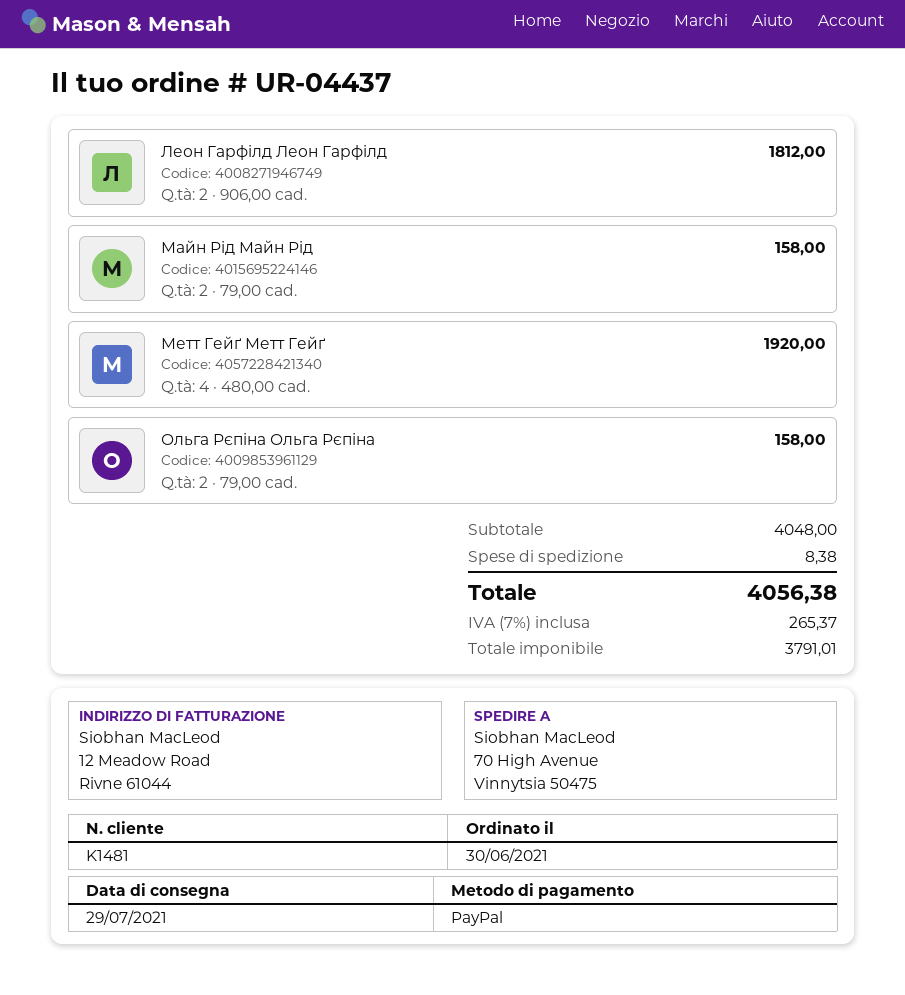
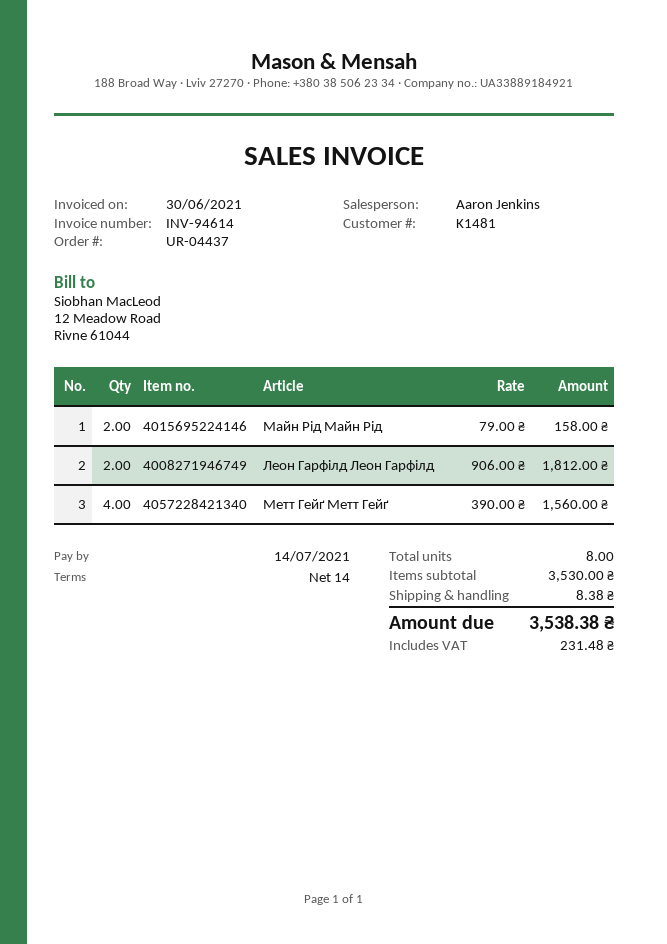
Метт Гейґ Метт Гейґ: 4 x 480.00 = 1920.00 -> 4 x 390.00 = 1560.00
Ольга Рєпіна Ольга Рєпіна: 2 x 79.00 = 158.00 -> none
subtotal: 4048.00 -> 3530.00
tax: 265.37 -> 231.48
total: 4056.38 -> 3538.38

